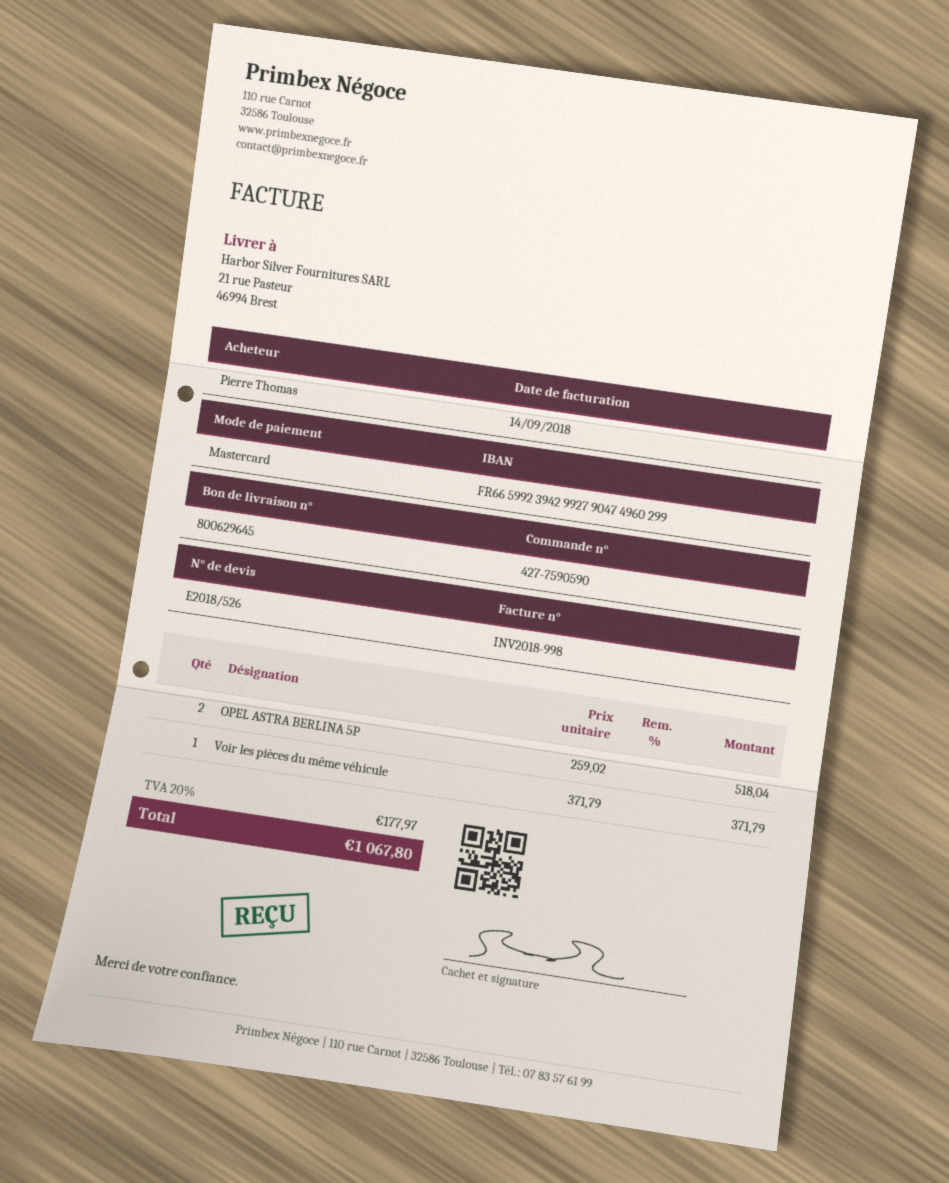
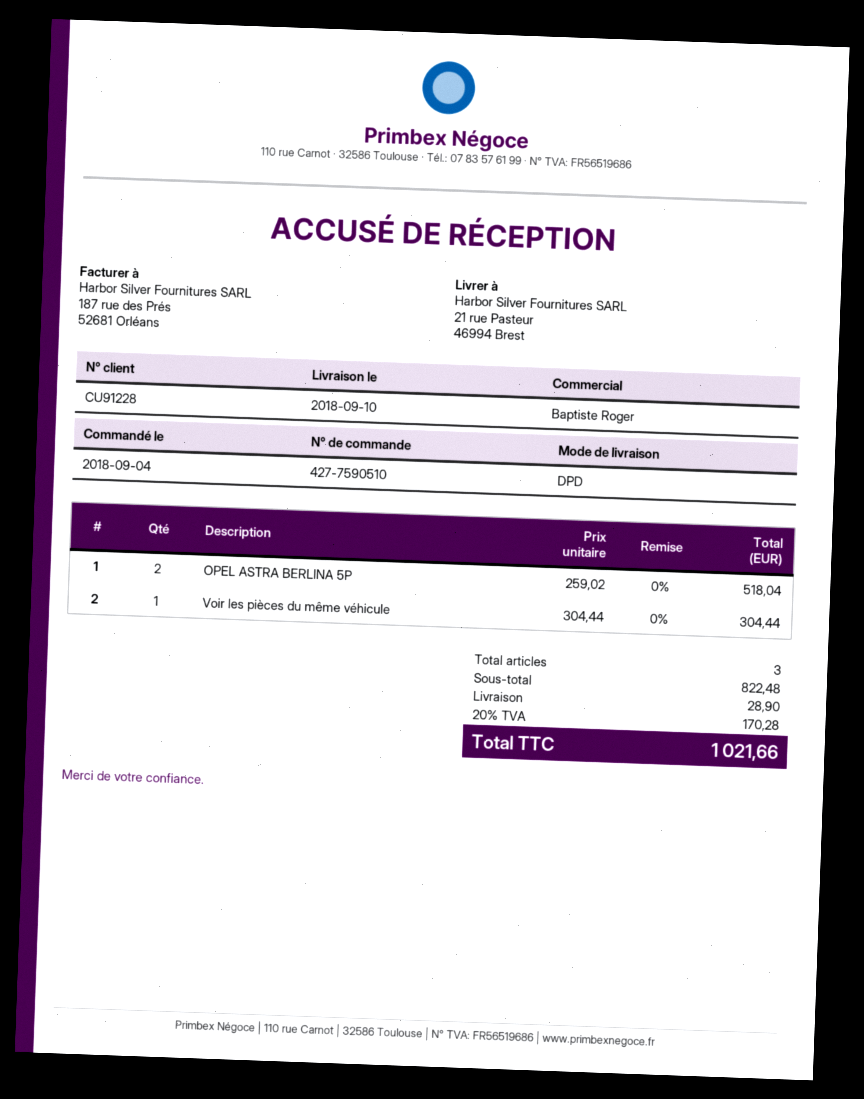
order number: 427-7590590 -> 427-7590510
Voir les pièces du même véhicule: 1 x 371.79 = 371.79 -> 1 x 304.44 = 304.44
shipping: none -> 28.90
tax: 20% = 177.97 -> 20% = 170.28
total: 1067.80 -> 1021.66

